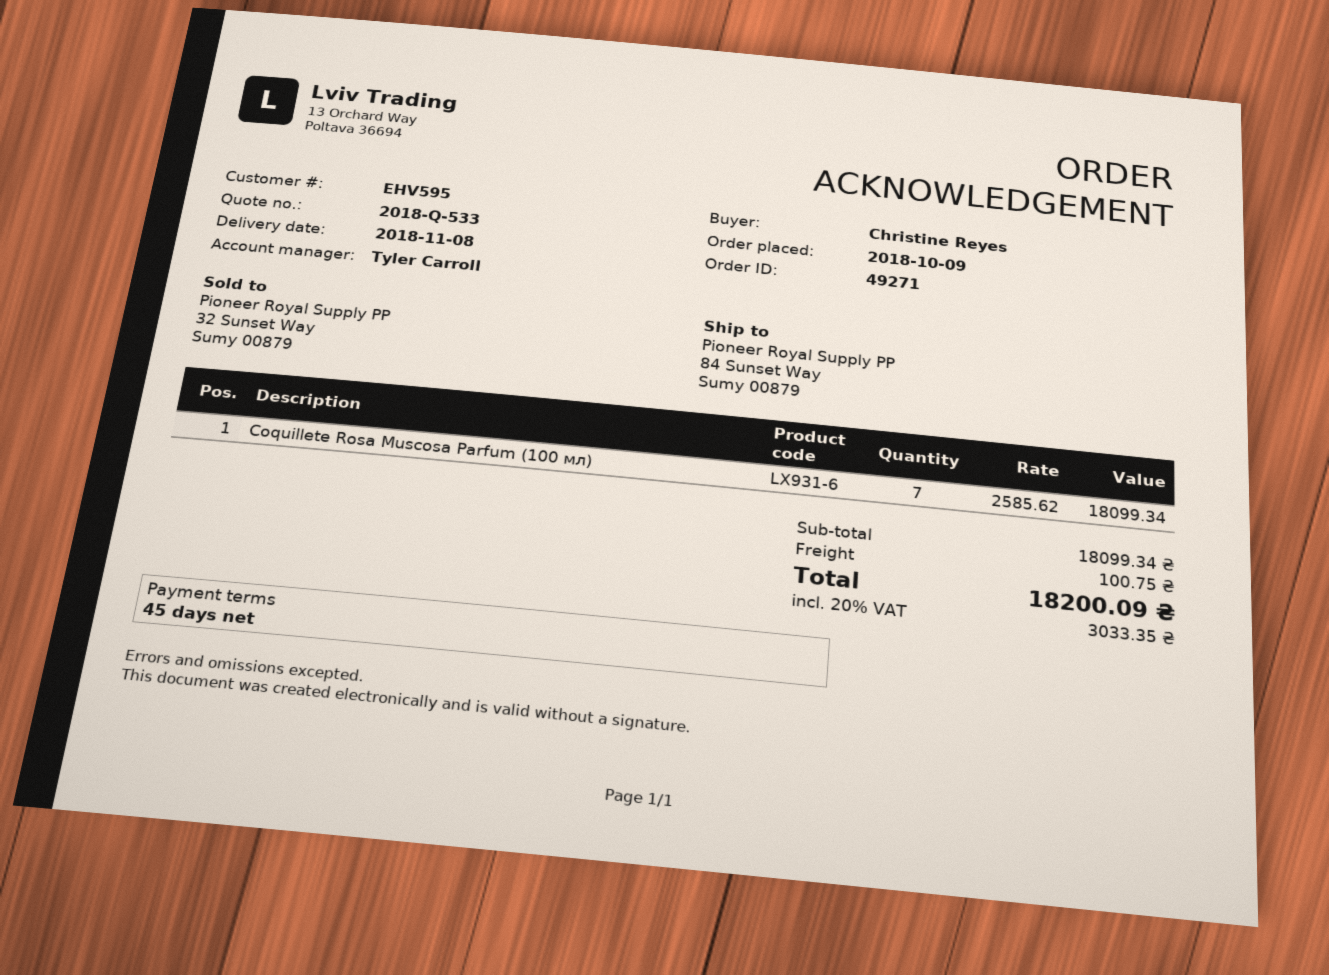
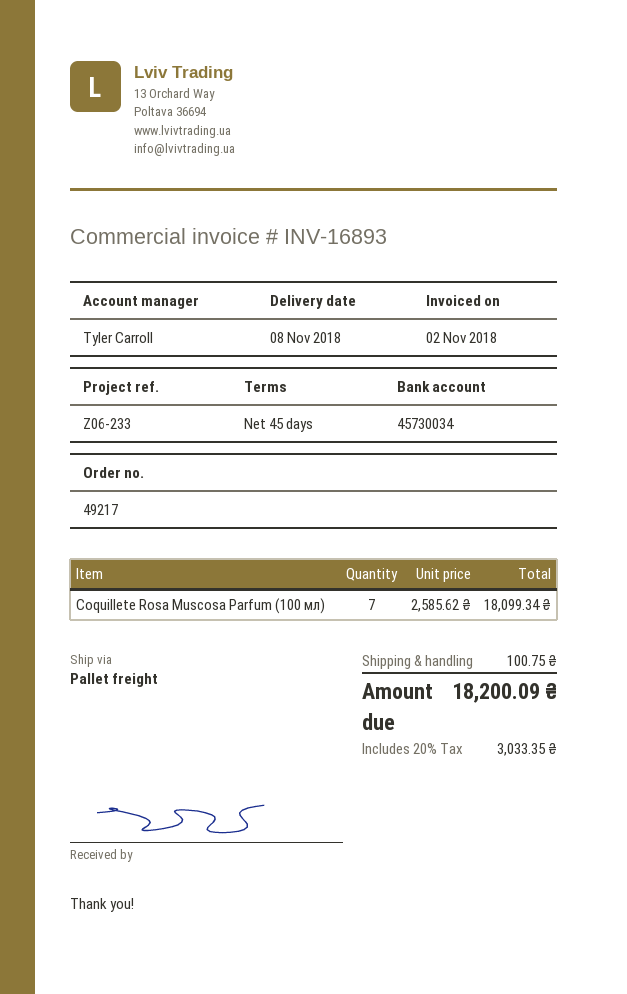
order number: 49271 -> 49217

